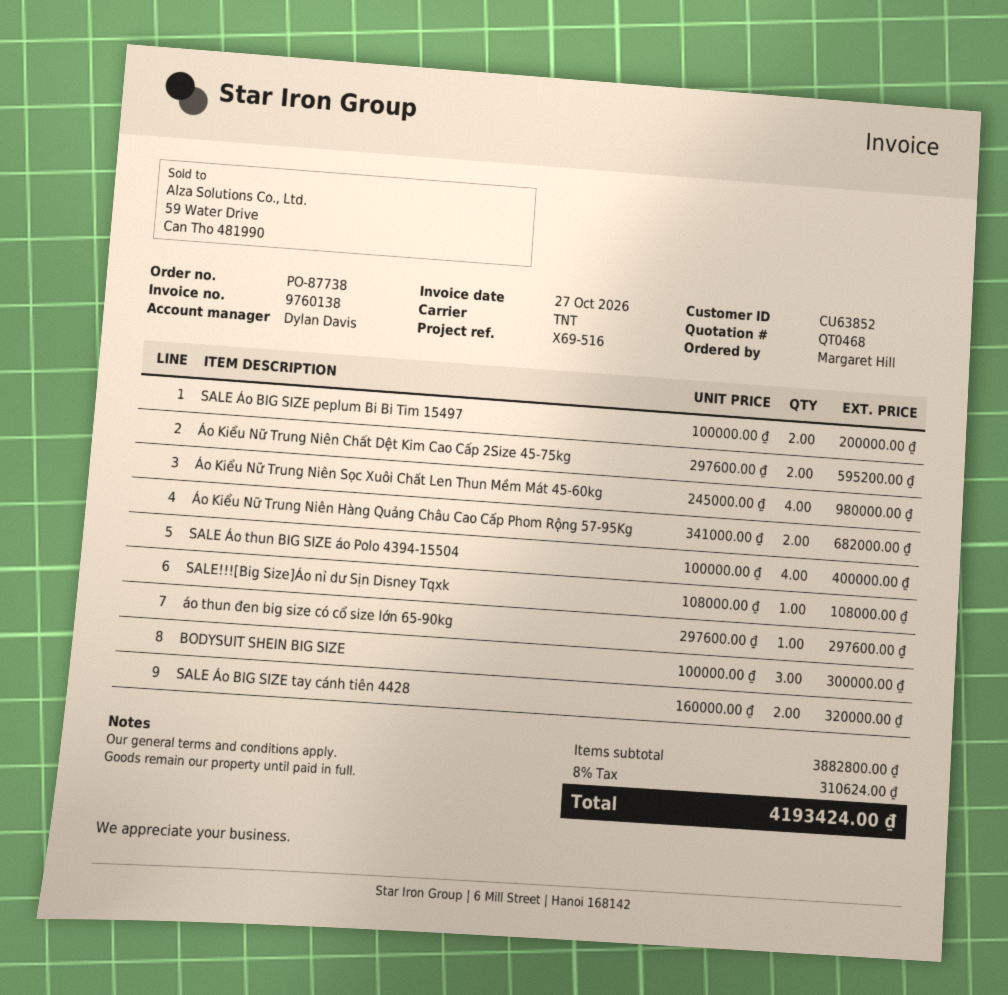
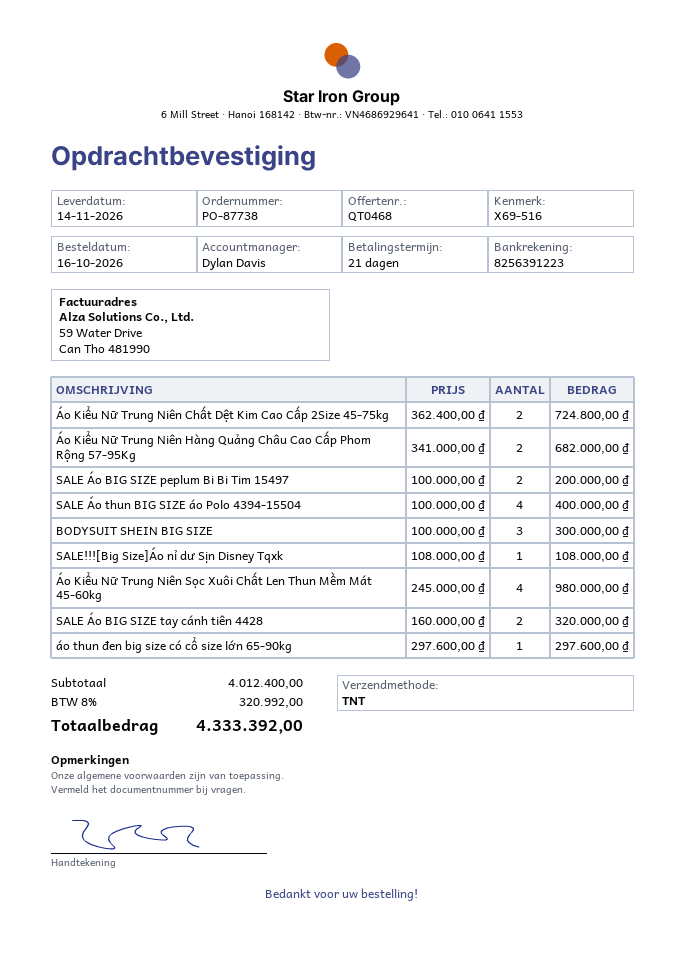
Áo Kiểu Nữ Trung Niên Chất Dệt Kim Cao Cấp 2Size 45-75kg: 2 x 297600.00 = 595200.00 -> 2 x 362400.00 = 724800.00
subtotal: 3882800.00 -> 4012400.00
tax: 8% = 310624.00 -> 8% = 320992.00
total: 4193424.00 -> 4333392.00

